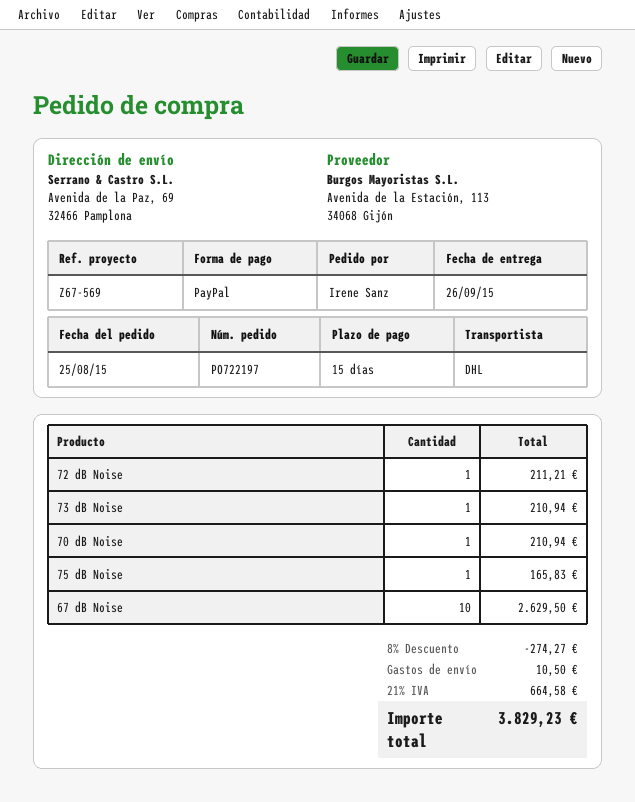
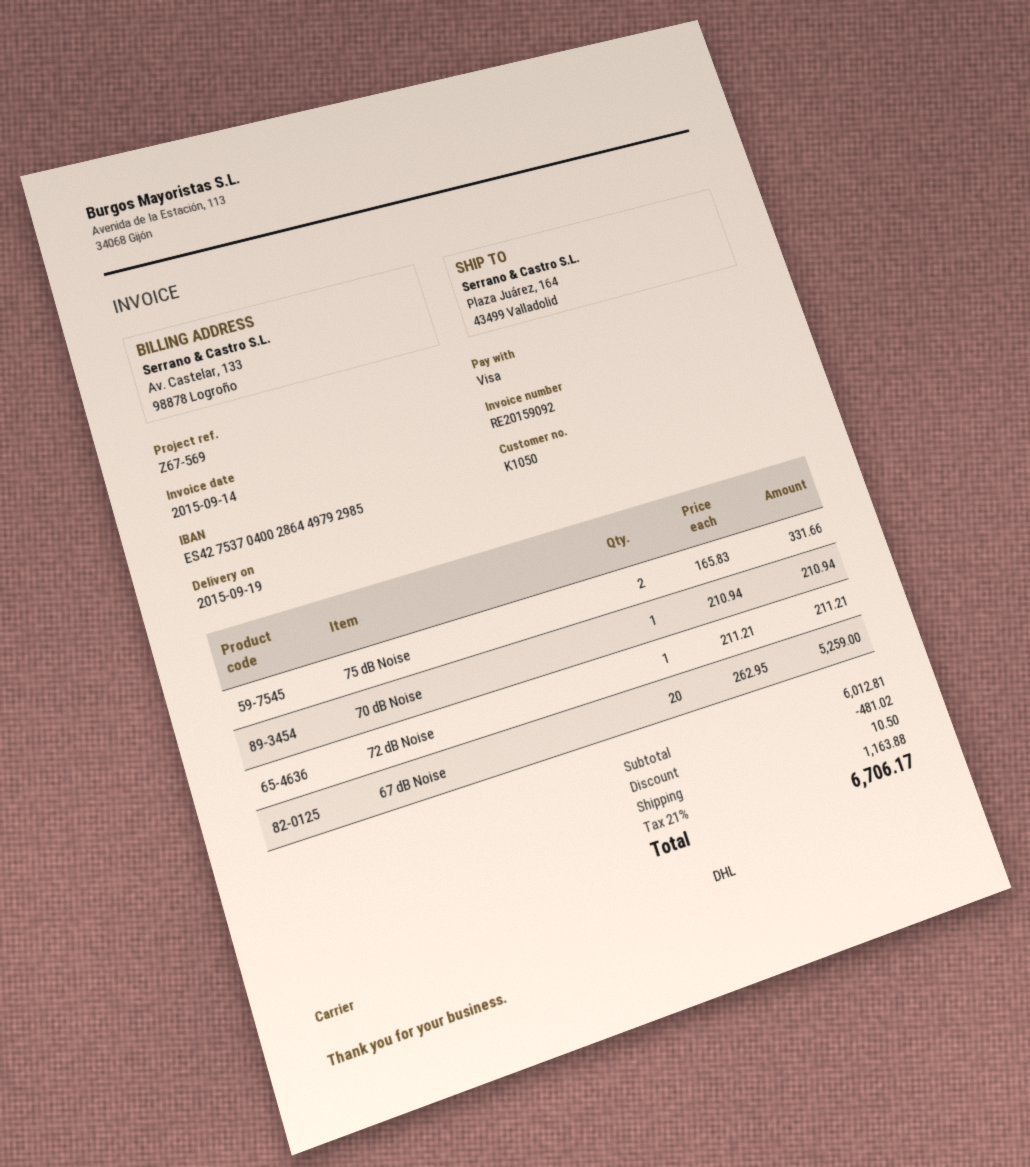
delivery date: 2015-09-26 -> 2015-09-19
payment method: PayPal -> Visa
ship to: Avenida de la Paz, 69, 32466 Pamplona -> Plaza Juárez, 164, 43499 Valladolid
73 dB Noise: 1 for 210.94 -> none
75 dB Noise: 1 for 165.83 -> 2 for 331.66
67 dB Noise: 10 for 2629.50 -> 20 for 5259.00
discount: 274.27 -> 481.02
tax: 21% = 664.58 -> 21% = 1163.88
total: 3829.23 -> 6706.17

